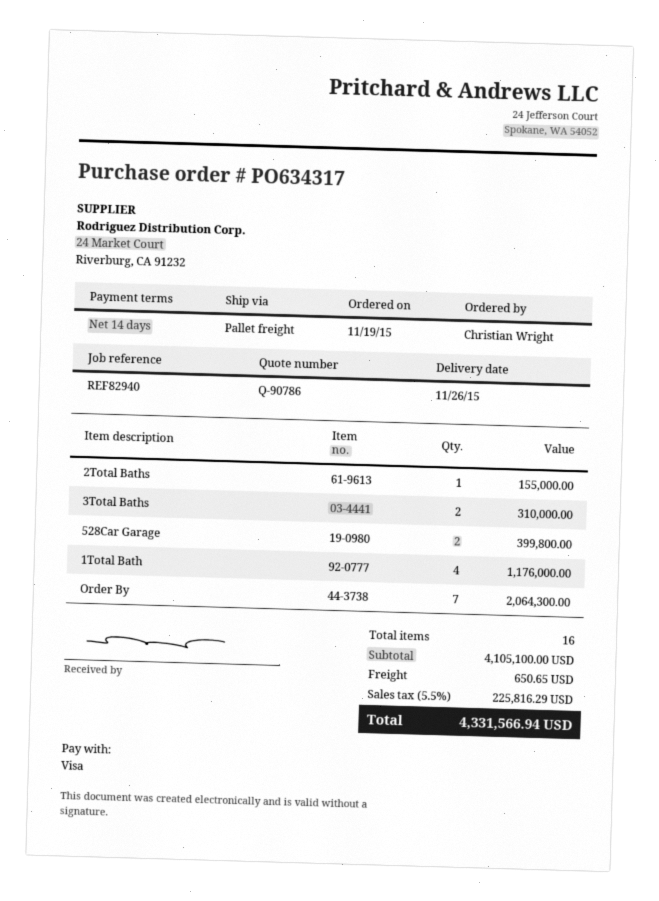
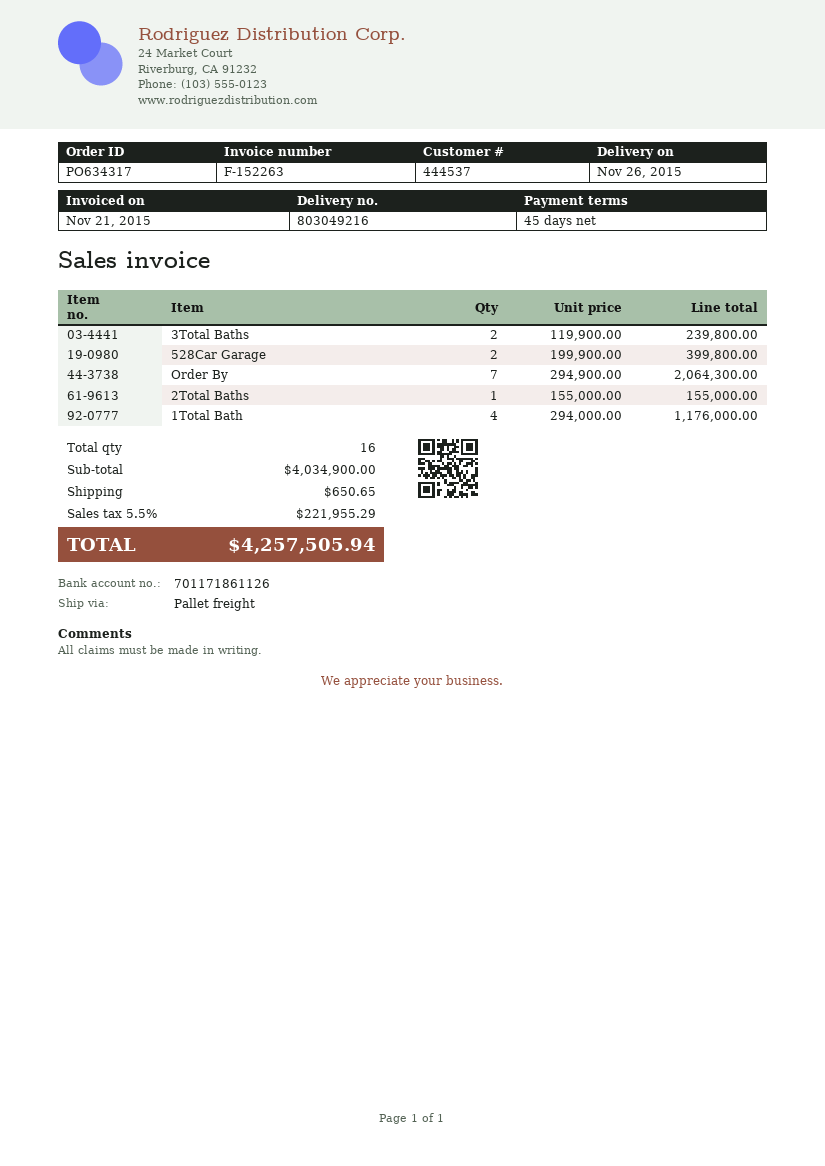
payment terms: 14 days -> 45 days
3Total Baths: 2 for 310000.00 -> 2 for 239800.00
subtotal: 4105100.00 -> 4034900.00
tax: 5.5% = 225816.29 -> 5.5% = 221955.29
total: 4331566.94 -> 4257505.94

